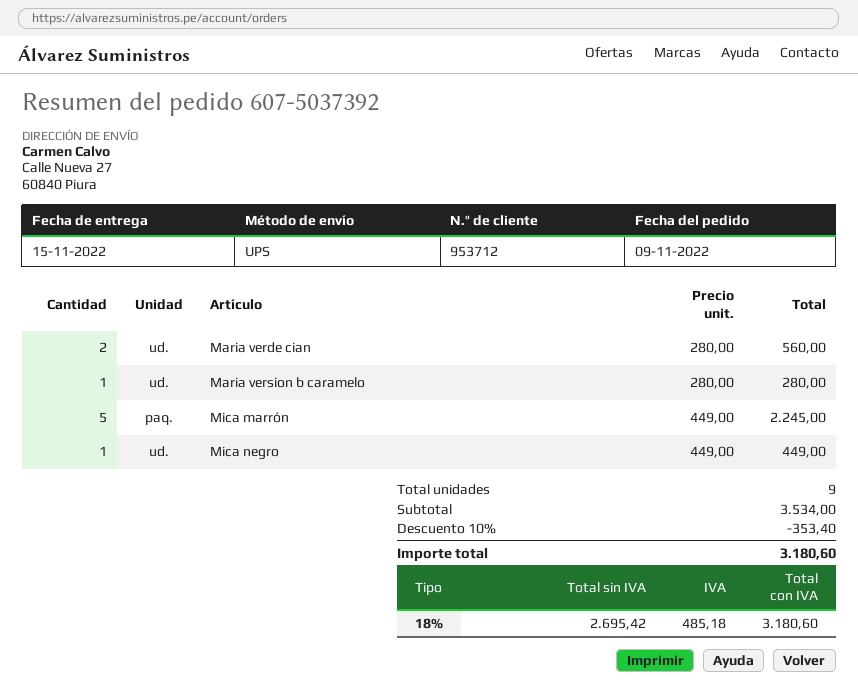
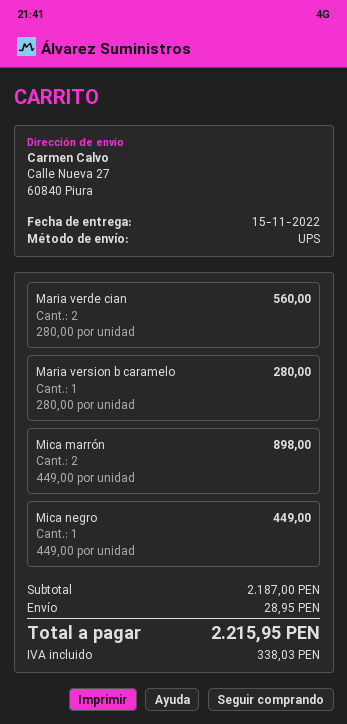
Mica marrón: 5 x 449.00 = 2245.00 -> 2 x 449.00 = 898.00
subtotal: 3534.00 -> 2187.00
discount: 10% = 353.40 -> none
shipping: none -> 28.95
tax: 485.18 -> 338.03
total: 3180.60 -> 2215.95

